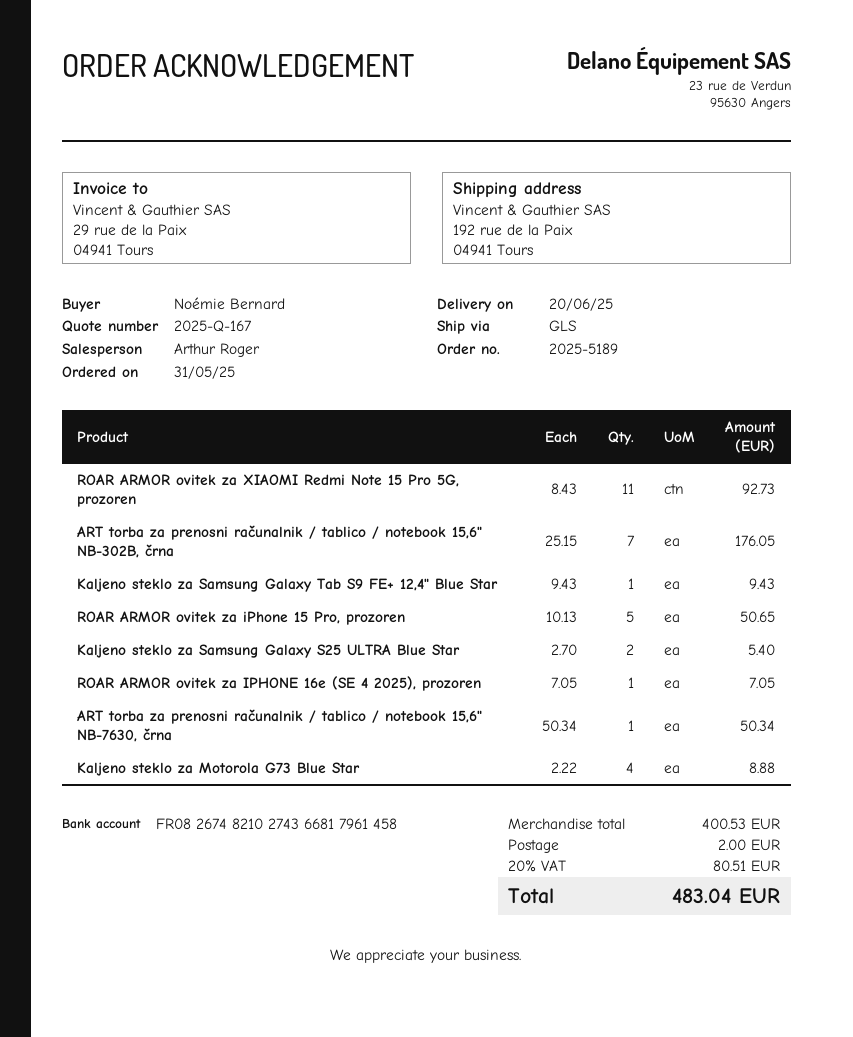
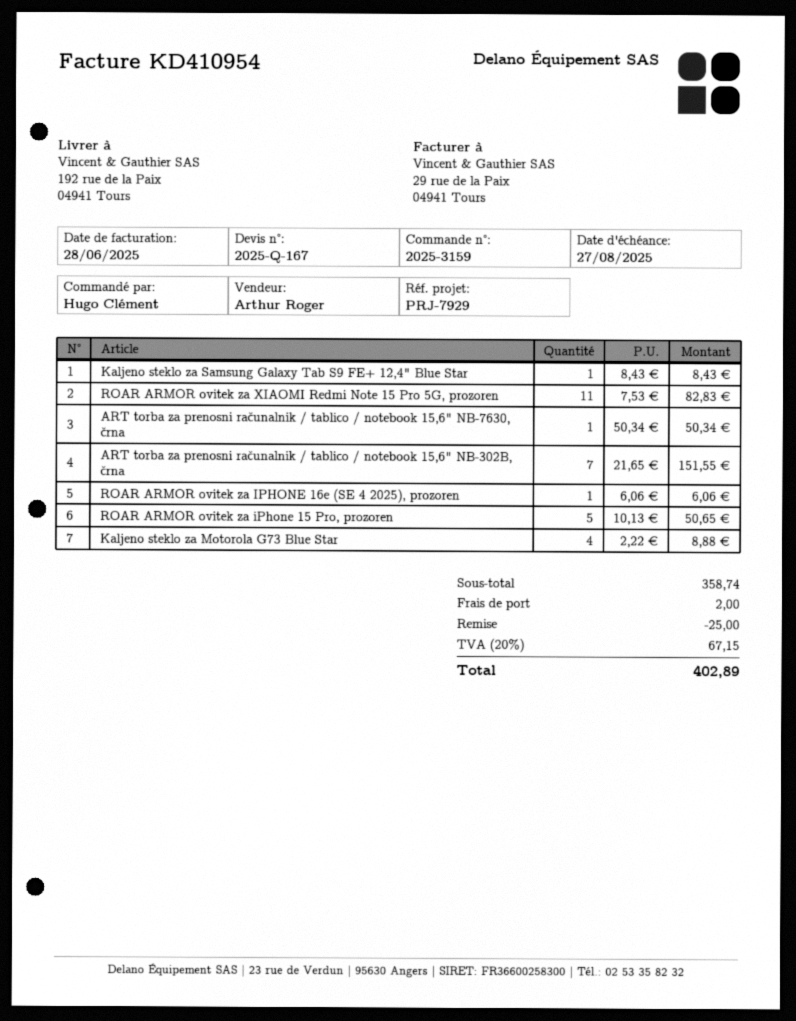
order number: 2025-5189 -> 2025-3159
ordered by: Noémie Bernard -> Hugo Clément
ROAR ARMOR ovitek za XIAOMI Redmi Note 15 Pro 5G, prozoren: 11 x 8.43 = 92.73 -> 11 x 7.53 = 82.83
ART torba za prenosni računalnik / tablico / notebook 15,6" NB-302B, črna: 7 x 25.15 = 176.05 -> 7 x 21.65 = 151.55
Kaljeno steklo za Samsung Galaxy Tab S9 FE+ 12,4" Blue Star: 1 x 9.43 = 9.43 -> 1 x 8.43 = 8.43
Kaljeno steklo za Samsung Galaxy S25 ULTRA Blue Star: 2 x 2.70 = 5.40 -> none
ROAR ARMOR ovitek za IPHONE 16e (SE 4 2025), prozoren: 1 x 7.05 = 7.05 -> 1 x 6.06 = 6.06
subtotal: 400.53 -> 358.74
discount: none -> 25.00
tax: 20% = 80.51 -> 20% = 67.15
total: 483.04 -> 402.89

